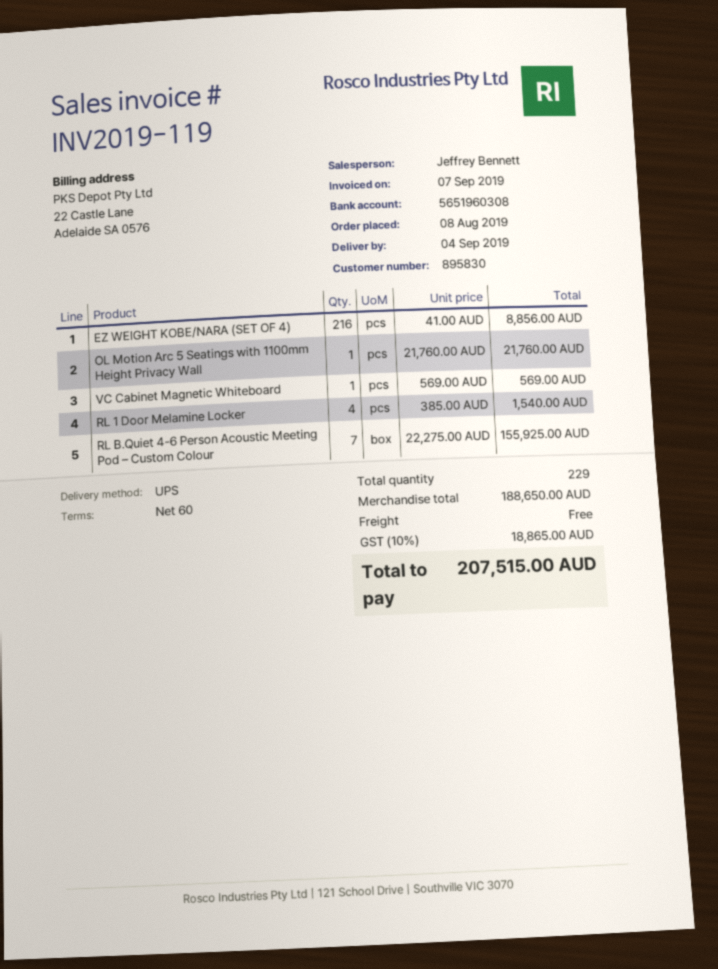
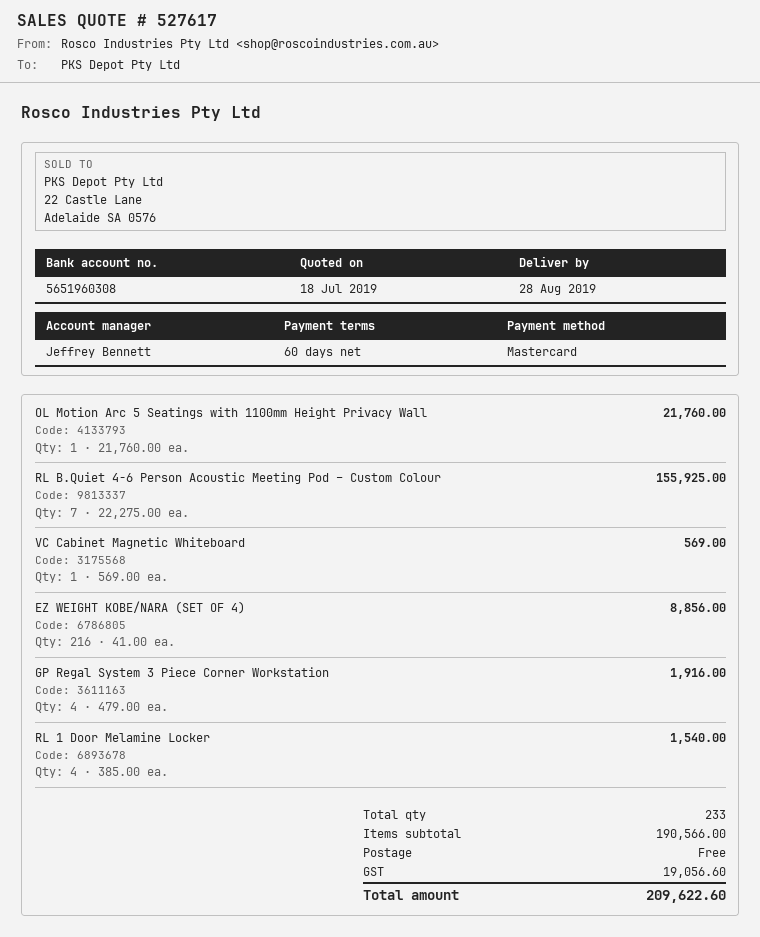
delivery date: 2019-09-04 -> 2019-08-28
GP Regal System 3 Piece Corner Workstation: none -> 4 x 479.00 = 1916.00
total quantity: 229 -> 233
subtotal: 188650.00 -> 190566.00
tax: 18865.00 -> 19056.60
total: 207515.00 -> 209622.60

